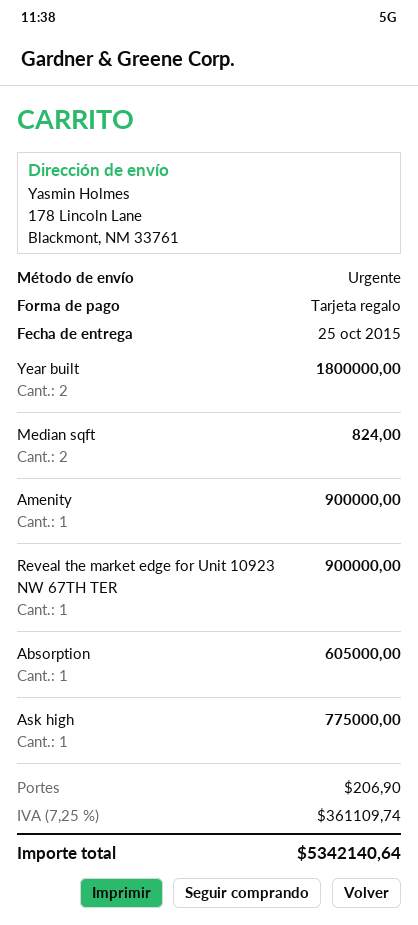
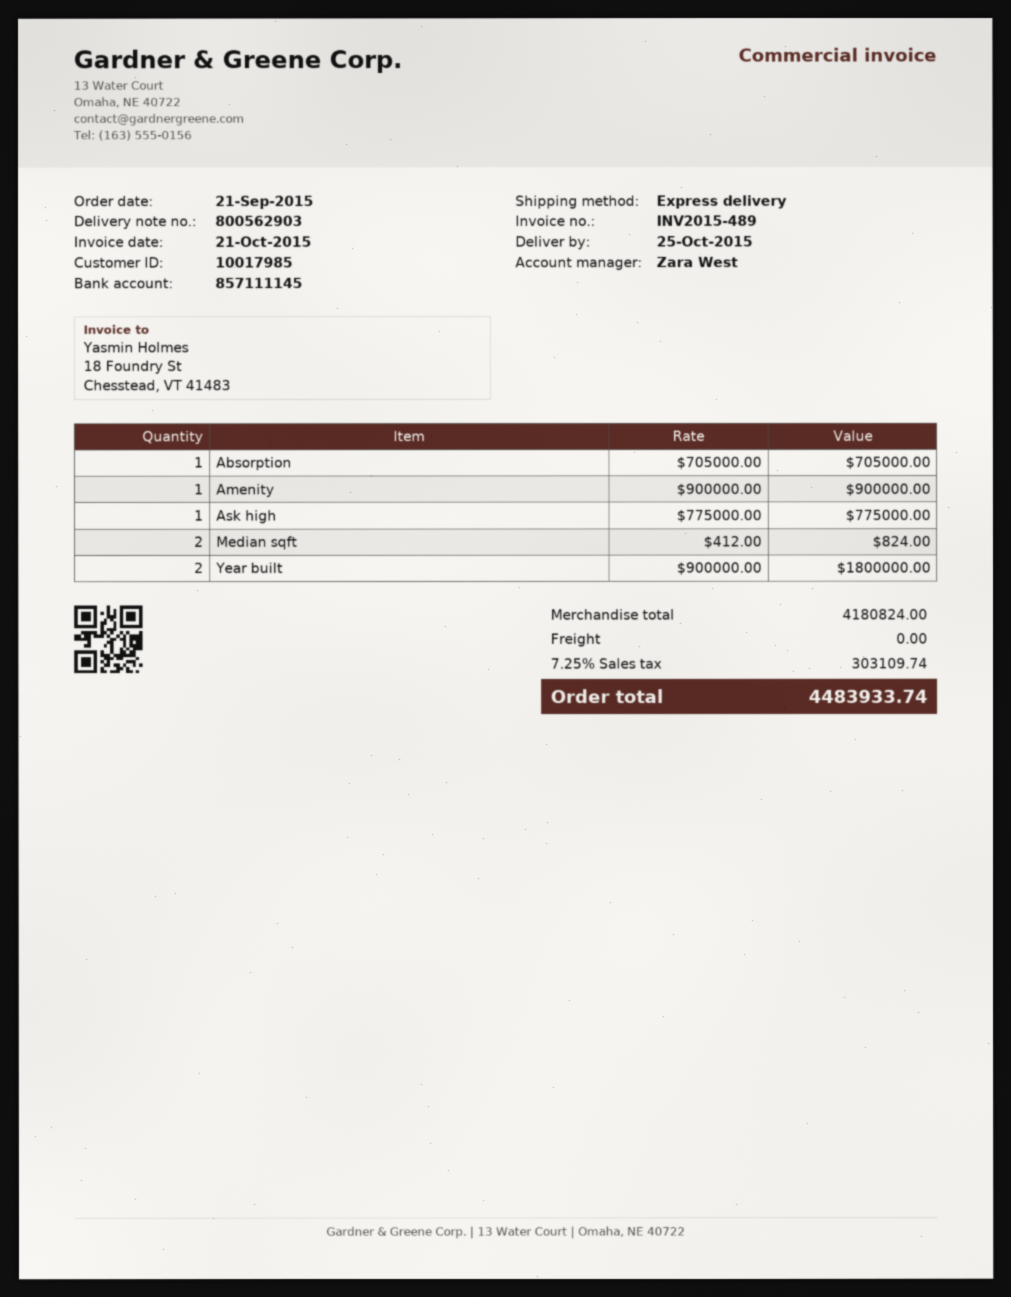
Reveal the market edge for Unit 10923 NW 67TH TER: 1 for 900000.00 -> none
Absorption: 1 for 605000.00 -> 1 for 705000.00
shipping: 206.90 -> 0.00
tax: 7.25% = 361109.74 -> 7.25% = 303109.74
total: 5342140.64 -> 4483933.74

